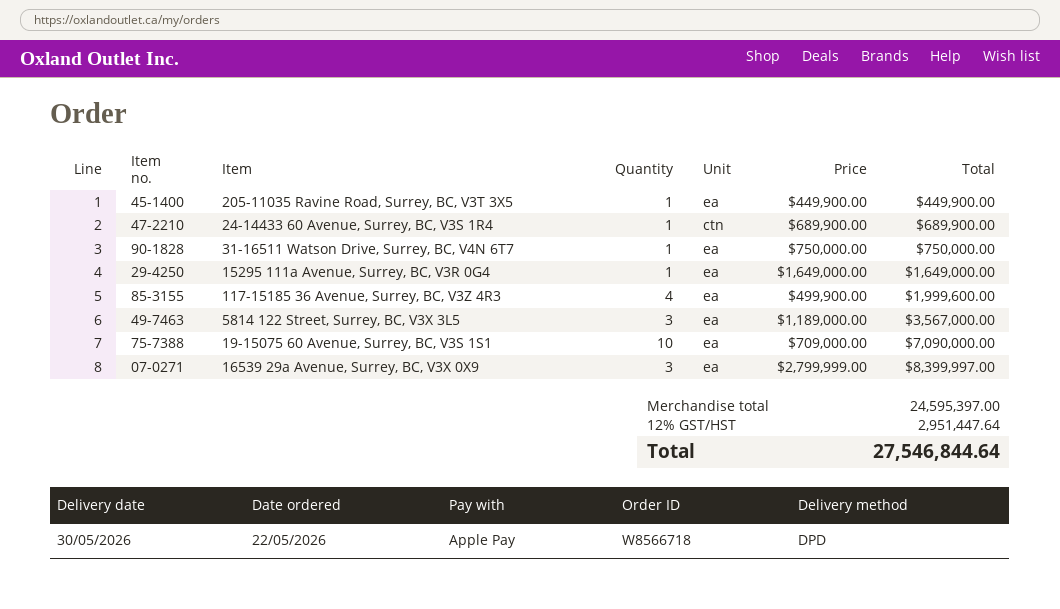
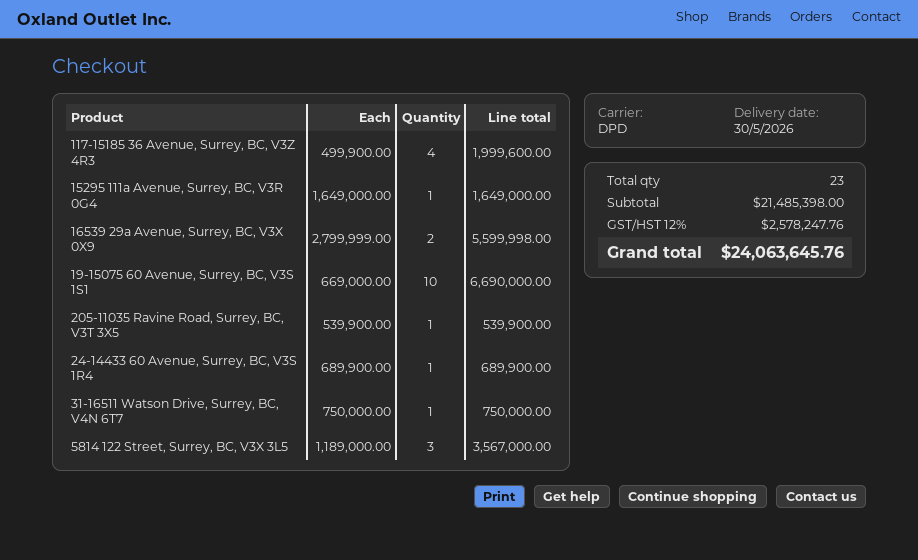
205-11035 Ravine Road, Surrey, BC, V3T 3X5: 1 x 449900.00 = 449900.00 -> 1 x 539900.00 = 539900.00
19-15075 60 Avenue, Surrey, BC, V3S 1S1: 10 x 709000.00 = 7090000.00 -> 10 x 669000.00 = 6690000.00
16539 29a Avenue, Surrey, BC, V3X 0X9: 3 x 2799999.00 = 8399997.00 -> 2 x 2799999.00 = 5599998.00
subtotal: 24595397.00 -> 21485398.00
tax: 12% = 2951447.64 -> 12% = 2578247.76
total: 27546844.64 -> 24063645.76

